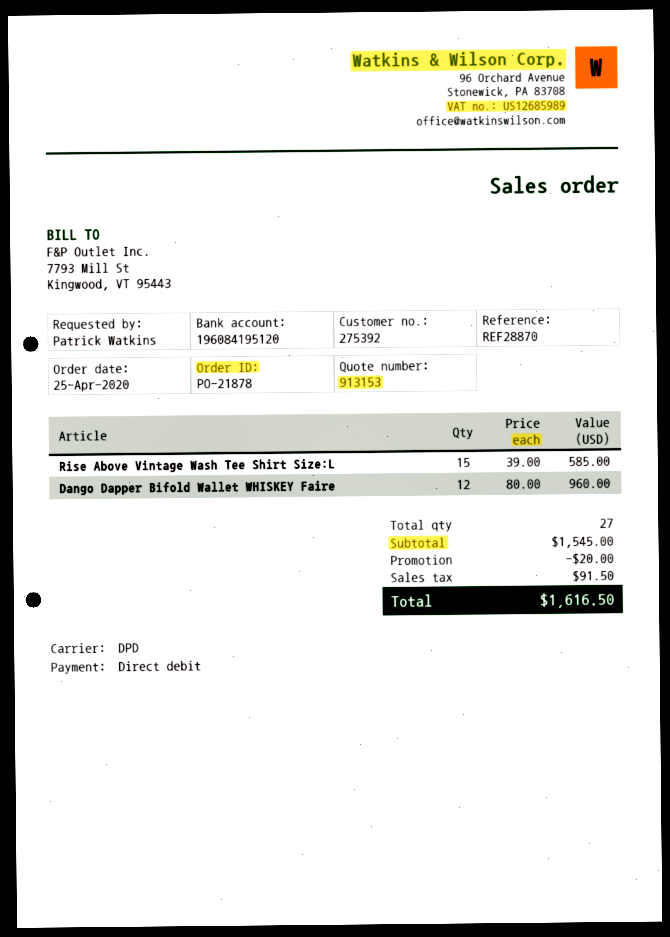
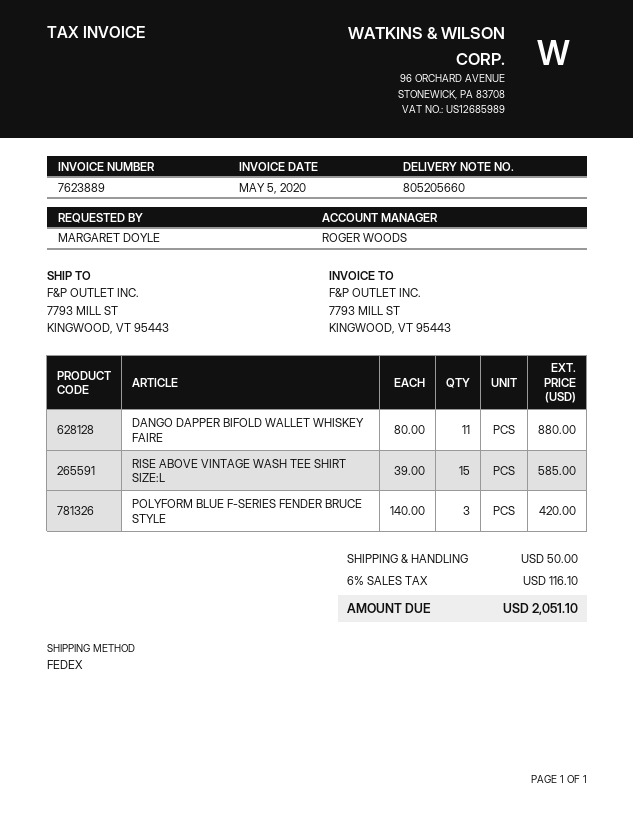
ordered by: Patrick Watkins -> MARGARET DOYLE
shipping method: DPD -> FedEx
Dango Dapper Bifold Wallet WHISKEY Faire: 12 x 80.00 = 960.00 -> 11 x 80.00 = 880.00
POLYFORM BLUE F-SERIES FENDER BRUCE STYLE: none -> 3 x 140.00 = 420.00
discount: 20.00 -> none
shipping: none -> 50.00
tax: 91.50 -> 116.10
total: 1616.50 -> 2051.10

